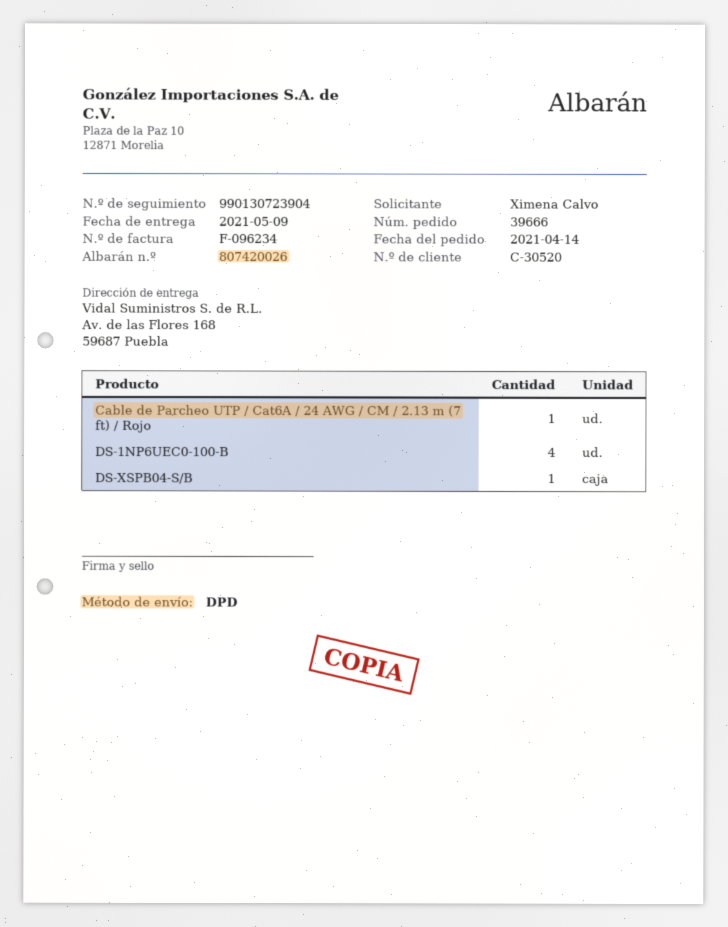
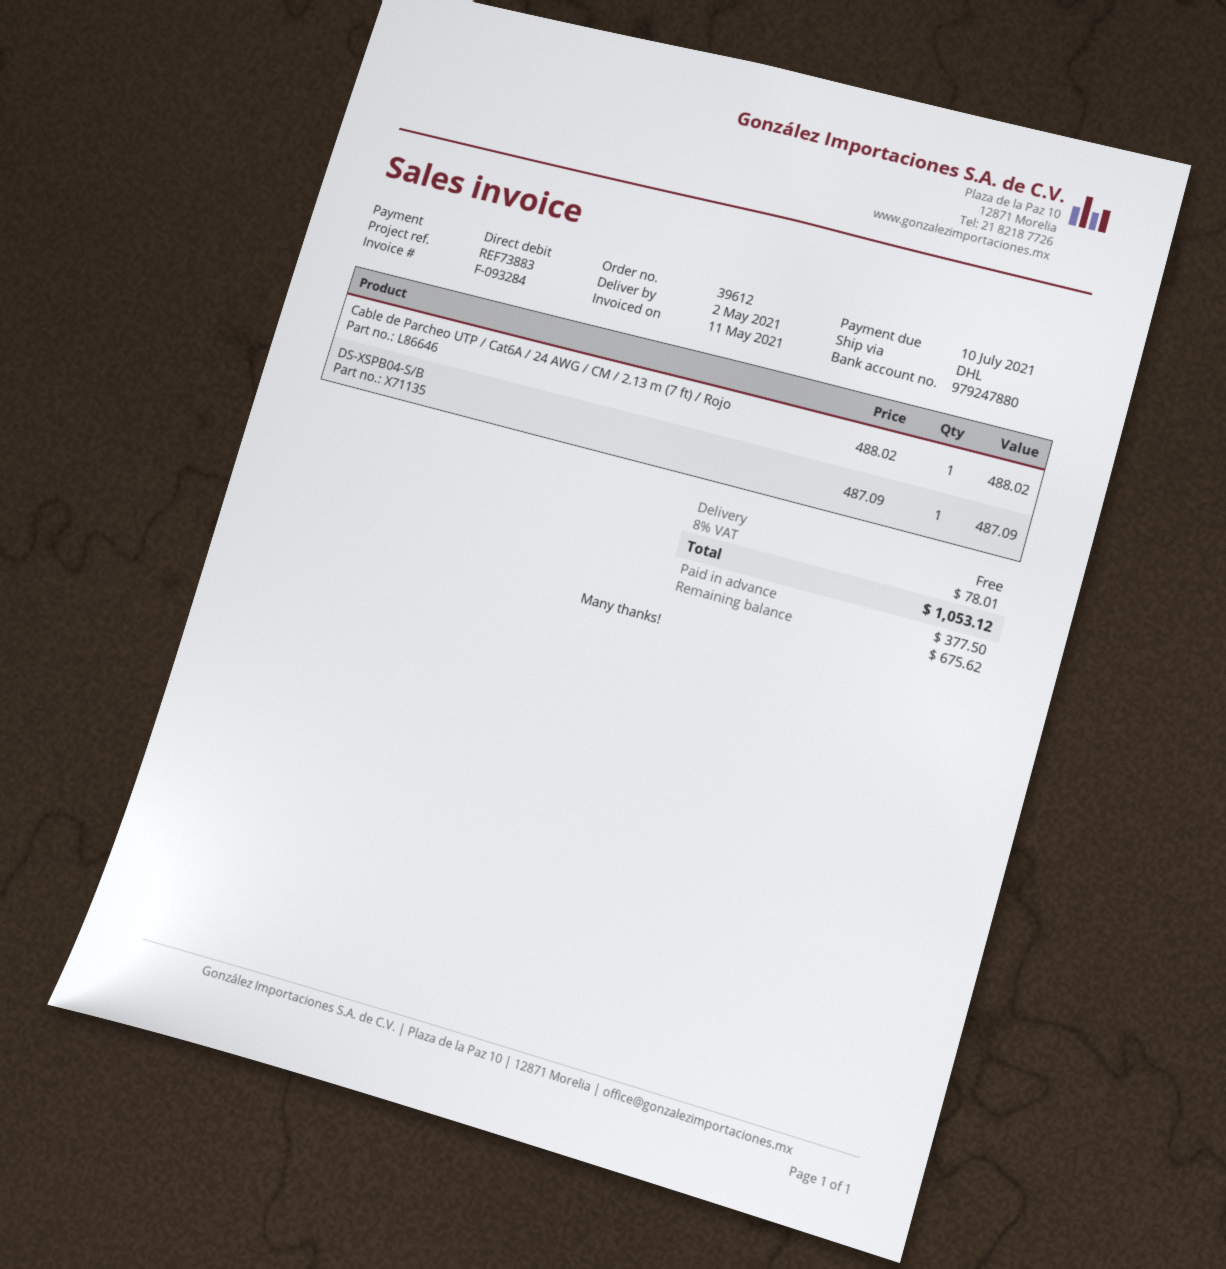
order number: 39666 -> 39612
delivery date: 2021-05-09 -> 2021-05-02
invoice number: F-096234 -> F-093284
shipping method: DPD -> DHL
DS-1NP6UEC0-100-B: 4 -> none

